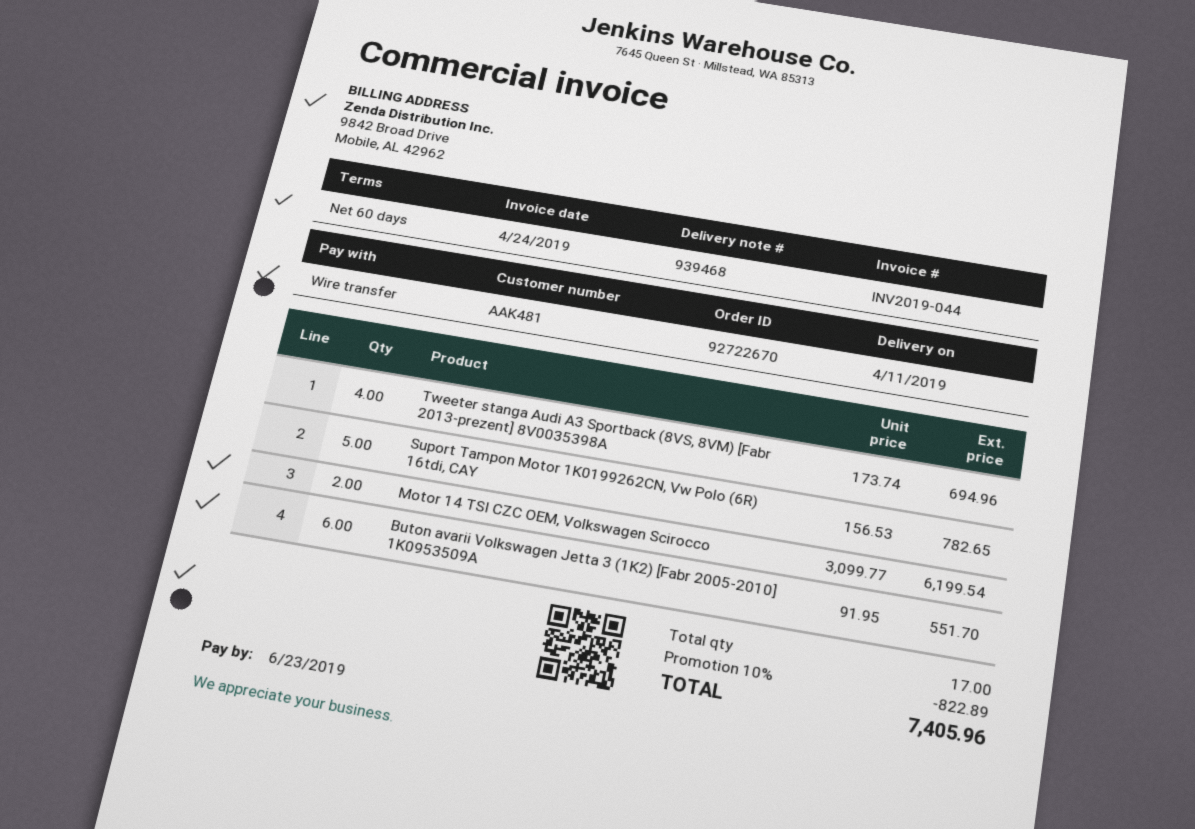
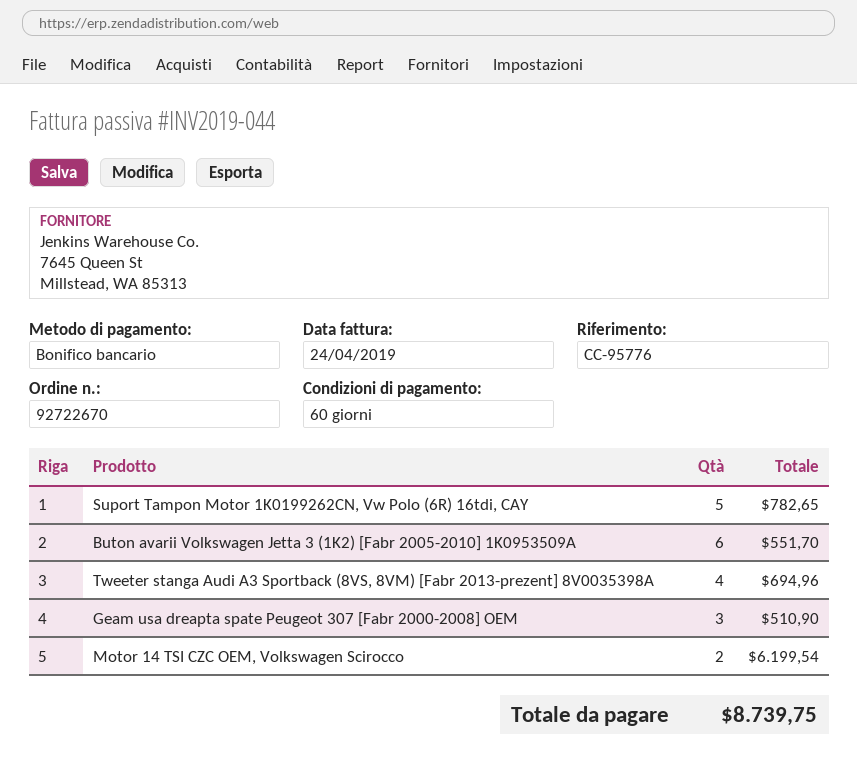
Geam usa dreapta spate Peugeot 307 [Fabr 2000-2008] OEM: none -> 3 for 510.90
discount: 10% = 822.89 -> none
total: 7405.96 -> 8739.75

